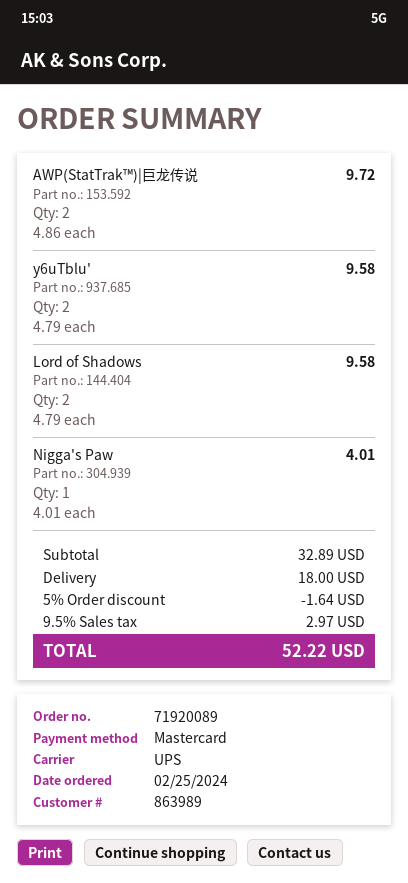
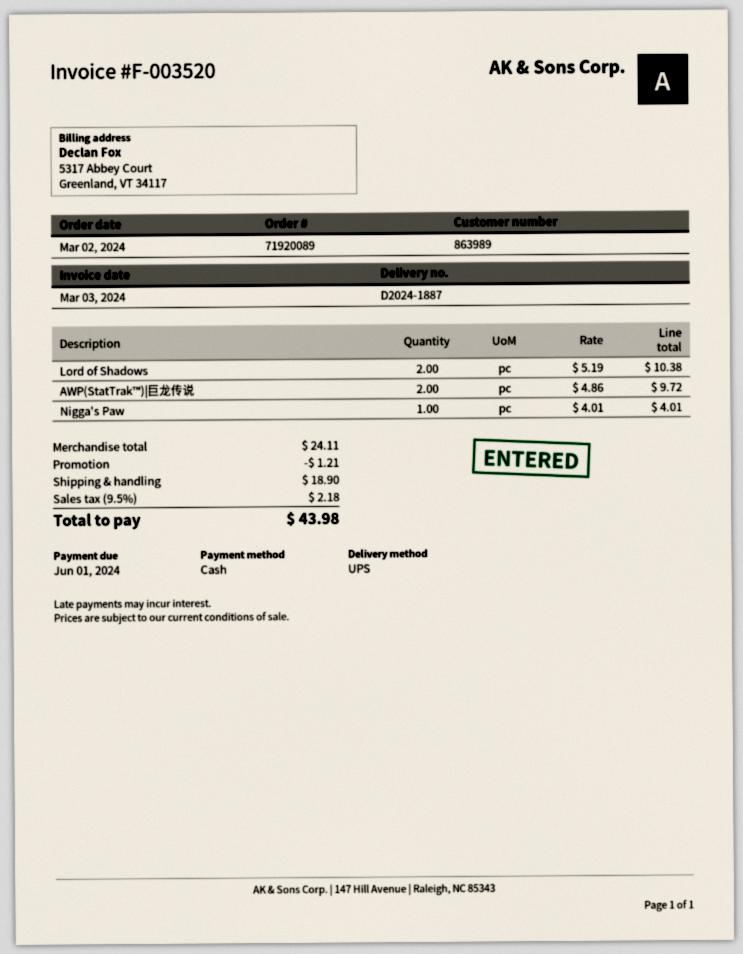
order date: 2024-02-25 -> 2024-03-02
payment method: Mastercard -> cash
y6uTblu': 2 x 4.79 = 9.58 -> none
Lord of Shadows: 2 x 4.79 = 9.58 -> 2 x 5.19 = 10.38
subtotal: 32.89 -> 24.11
discount: 1.64 -> 1.21
shipping: 18.00 -> 18.90
tax: 9.5% = 2.97 -> 9.5% = 2.18
total: 52.22 -> 43.98

